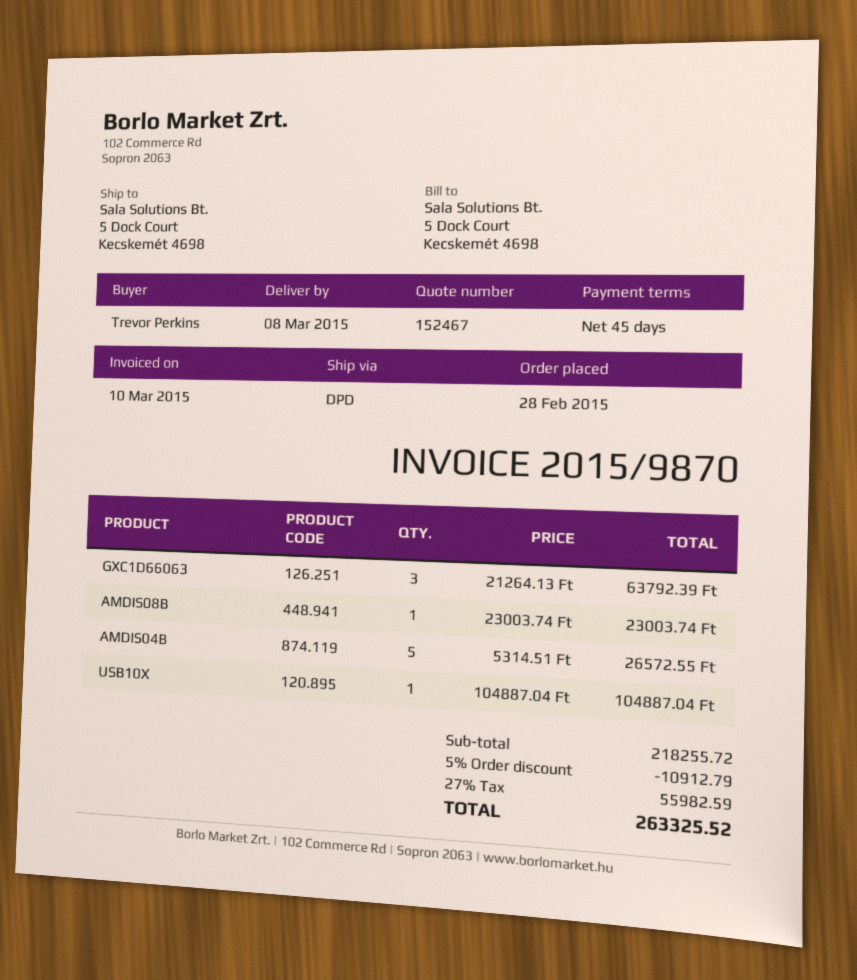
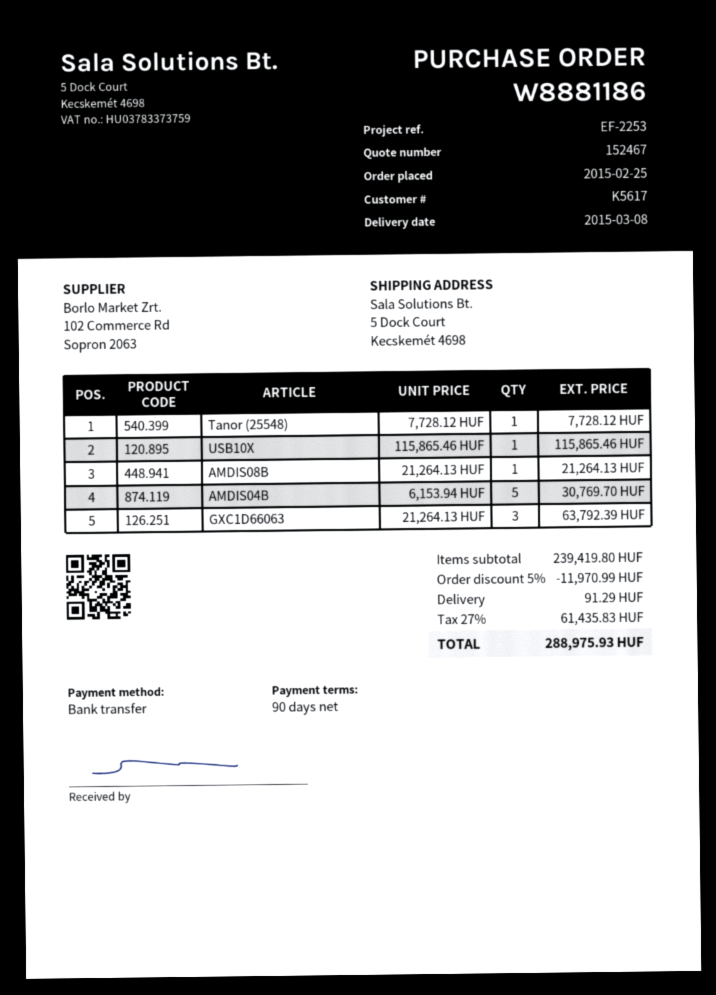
order date: 2015-02-28 -> 2015-02-25
payment terms: 45 days -> 90 days
AMDIS08B: 1 x 23003.74 = 23003.74 -> 1 x 21264.13 = 21264.13
AMDIS04B: 5 x 5314.51 = 26572.55 -> 5 x 6153.94 = 30769.70
USB10X: 1 x 104887.04 = 104887.04 -> 1 x 115865.46 = 115865.46
Tanor (25548): none -> 1 x 7728.12 = 7728.12
subtotal: 218255.72 -> 239419.80
discount: 5% = 10912.79 -> 5% = 11970.99
shipping: none -> 91.29
tax: 27% = 55982.59 -> 27% = 61435.83
total: 263325.52 -> 288975.93

